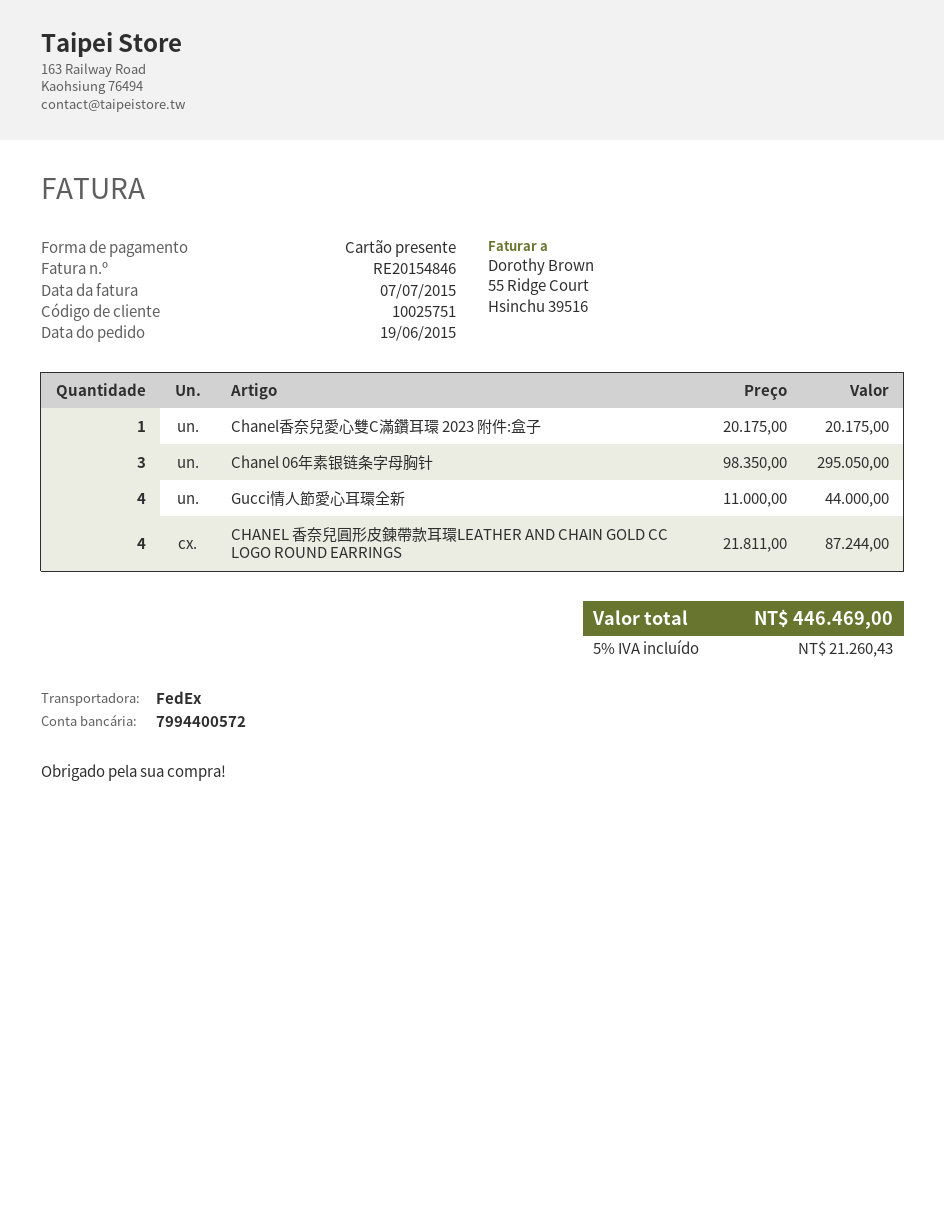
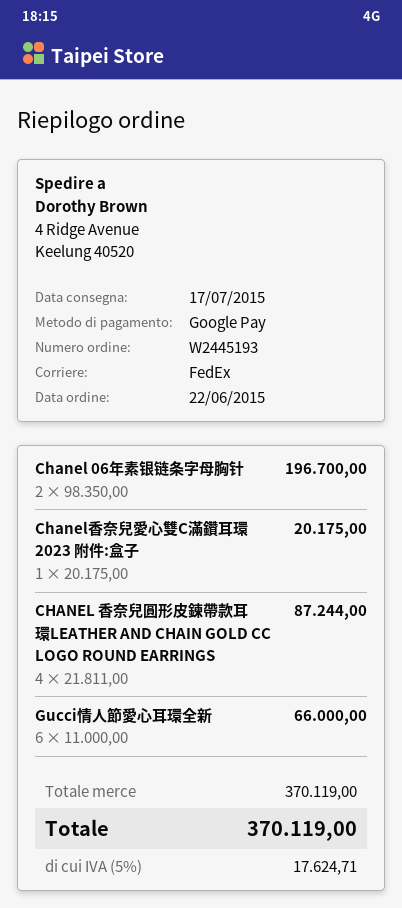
order date: 2015-06-19 -> 2015-06-22
payment method: gift card -> Google Pay
Chanel 06年素银链条字母胸针: 3 x 98350.00 = 295050.00 -> 2 x 98350.00 = 196700.00
Gucci情人節愛心耳環全新: 4 x 11000.00 = 44000.00 -> 6 x 11000.00 = 66000.00
tax: 5% = 21260.43 -> 5% = 17624.71
total: 446469.00 -> 370119.00

